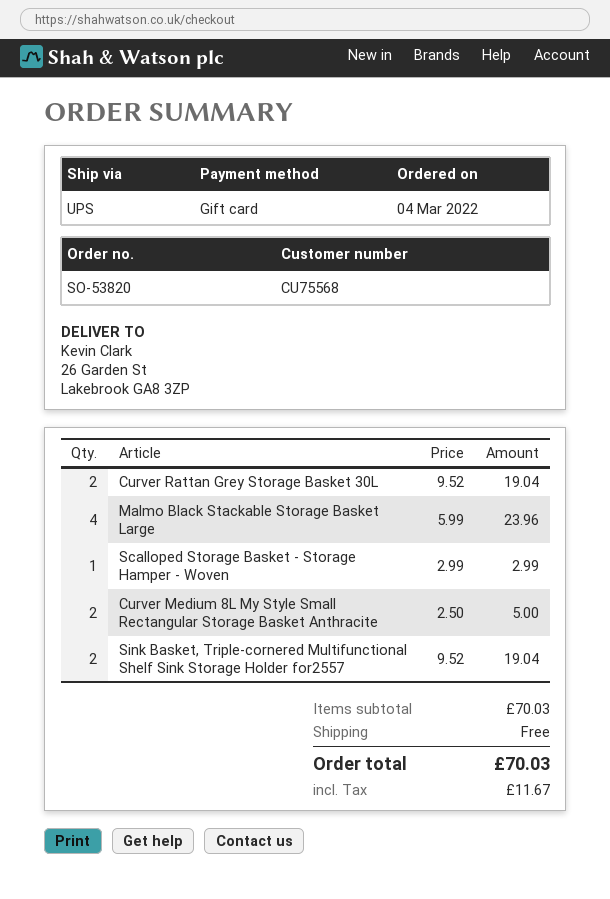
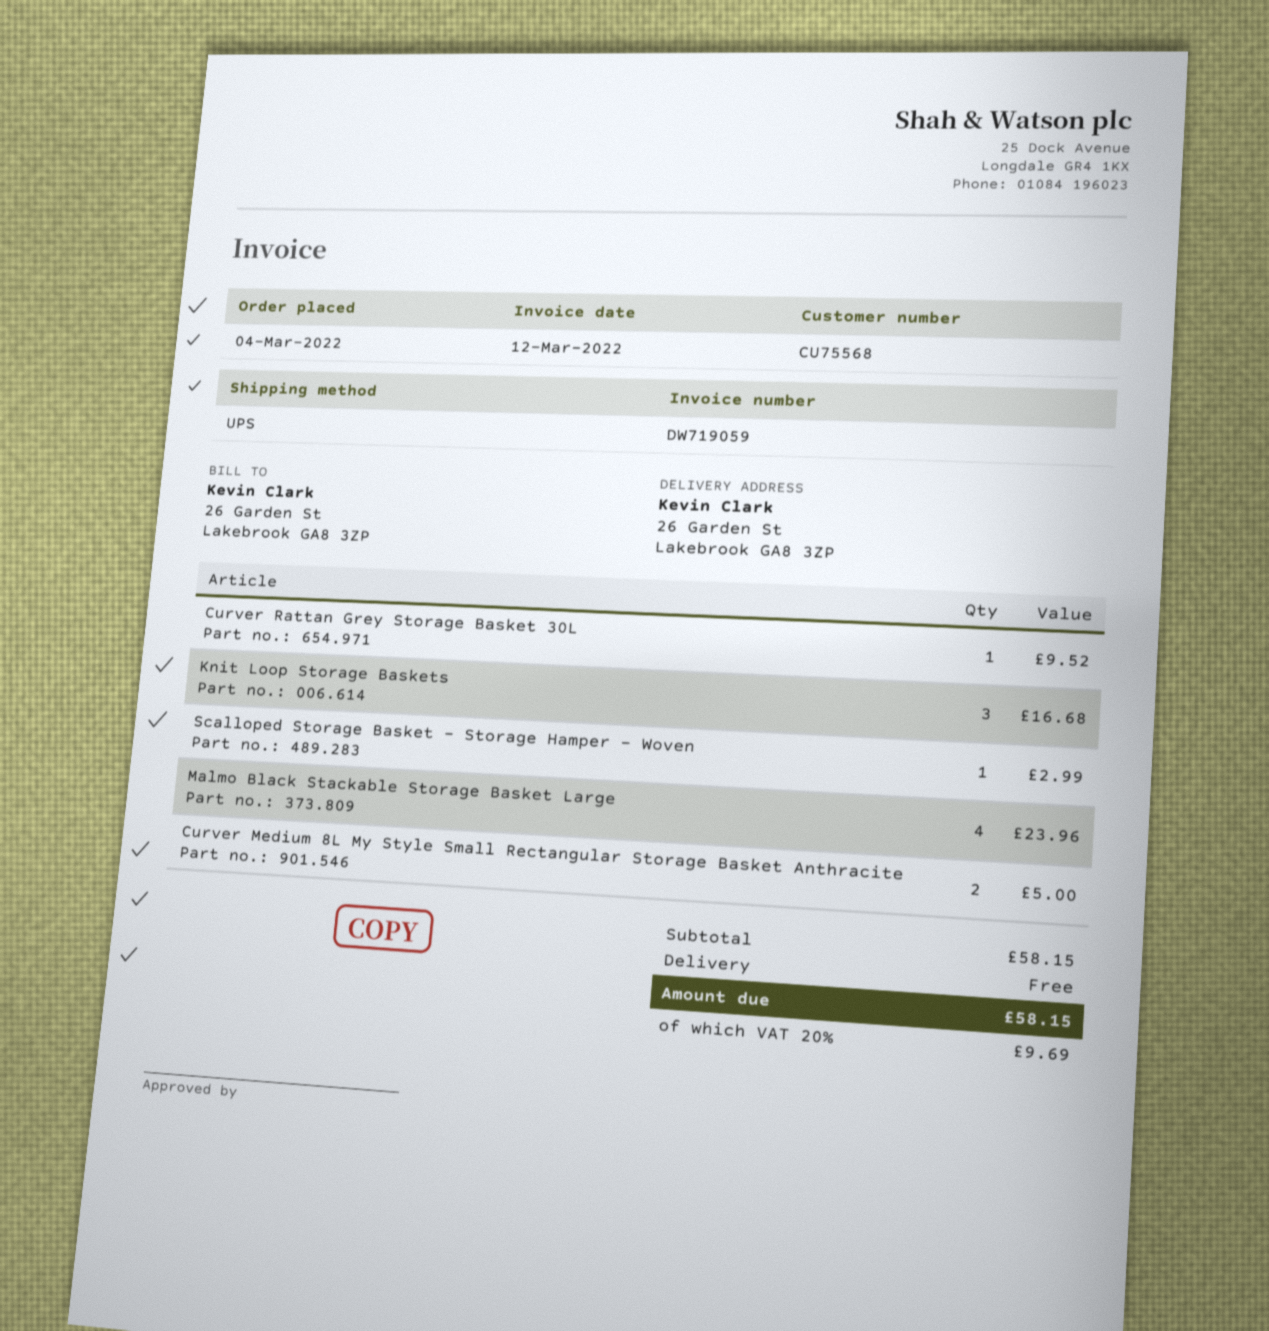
Curver Rattan Grey Storage Basket 30L: 2 for 19.04 -> 1 for 9.52
Sink Basket, Triple-cornered Multifunctional Shelf Sink Storage Holder for2557: 2 for 19.04 -> none
Knit Loop Storage Baskets: none -> 3 for 16.68
subtotal: 70.03 -> 58.15
tax: 11.67 -> 9.69
total: 70.03 -> 58.15

